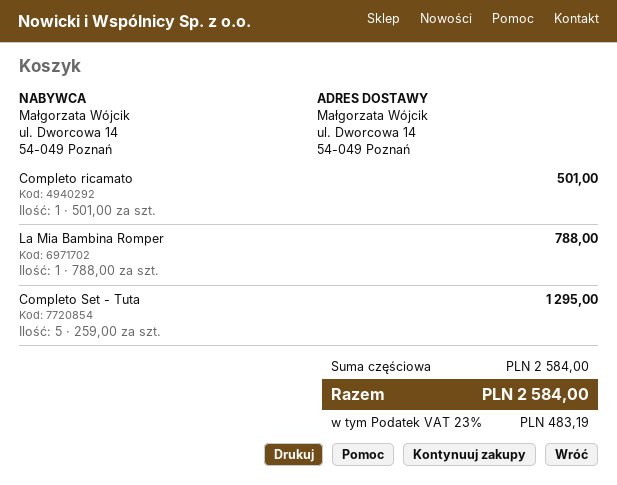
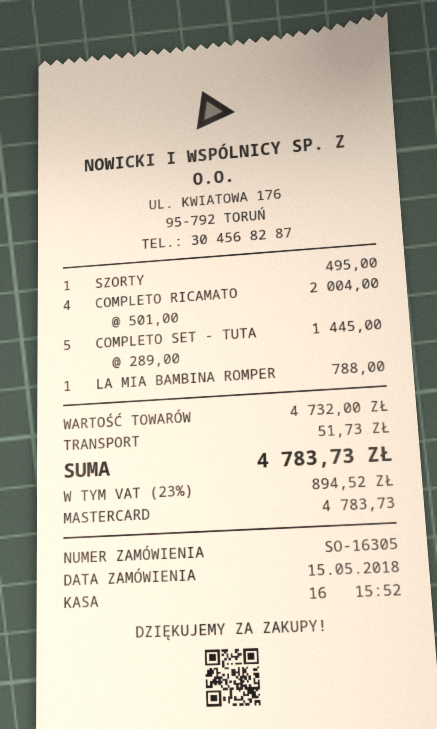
Completo ricamato: 1 x 501.00 = 501.00 -> 4 x 501.00 = 2004.00
Completo Set - Tuta: 5 x 259.00 = 1295.00 -> 5 x 289.00 = 1445.00
SZORTY: none -> 1 x 495.00 = 495.00
subtotal: 2584.00 -> 4732.00
shipping: none -> 51.73
tax: 23% = 483.19 -> 23% = 894.52
total: 2584.00 -> 4783.73

